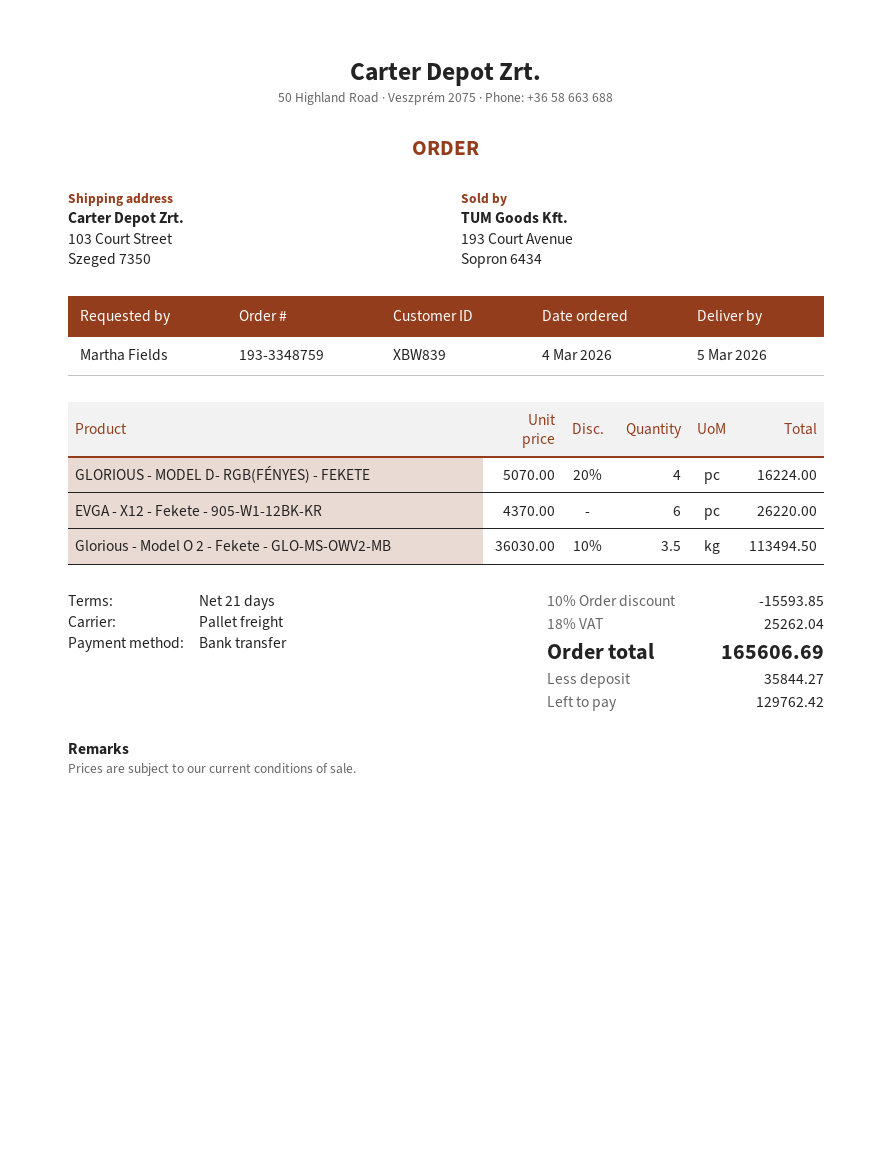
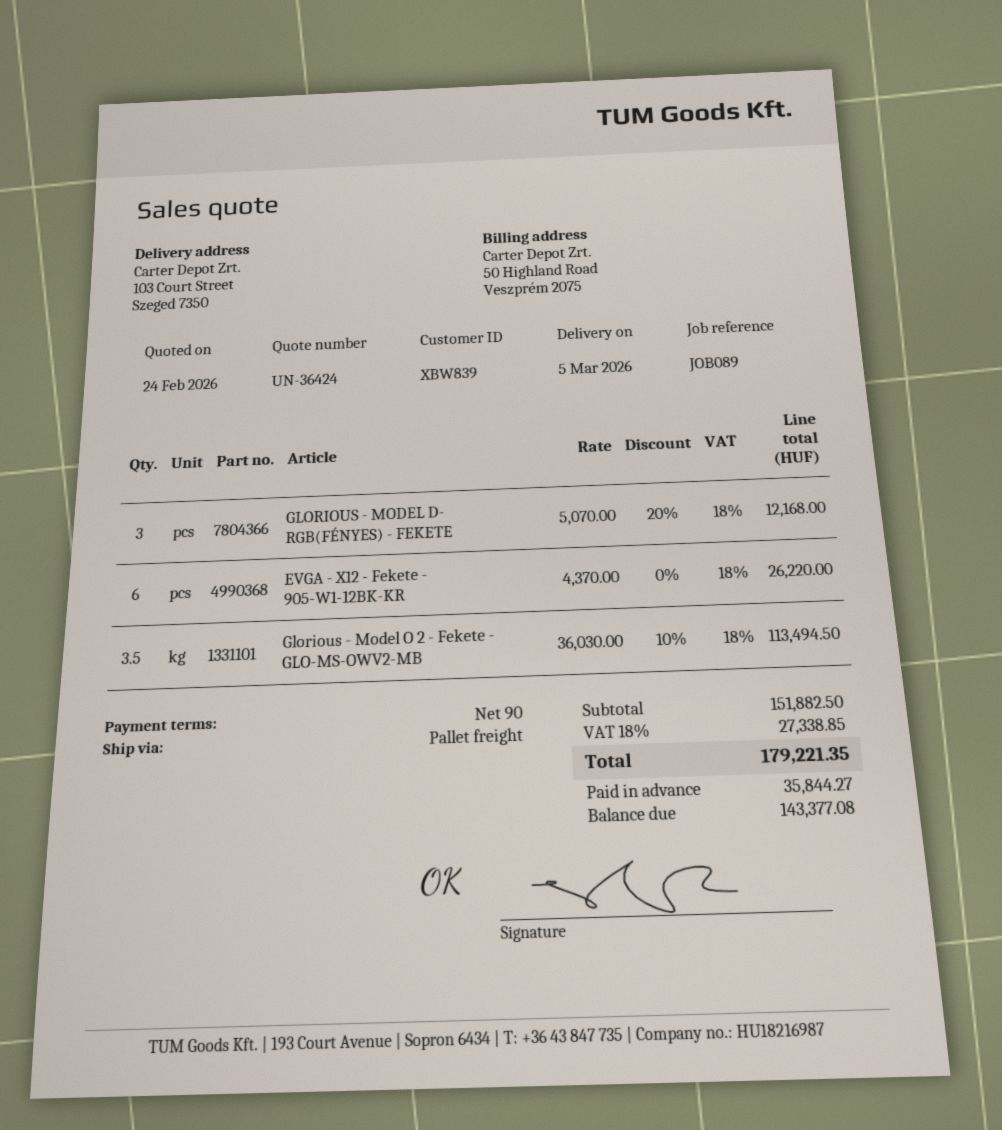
payment terms: 21 days -> 90 days
GLORIOUS - MODEL D- RGB(FÉNYES) - FEKETE: 4 x 5070.00 - 20% = 16224.00 -> 3 x 5070.00 - 20% = 12168.00
discount: 10% = 15593.85 -> none
tax: 18% = 25262.04 -> 18% = 27338.85
total: 165606.69 -> 179221.35
balance: 129762.42 -> 143377.08

